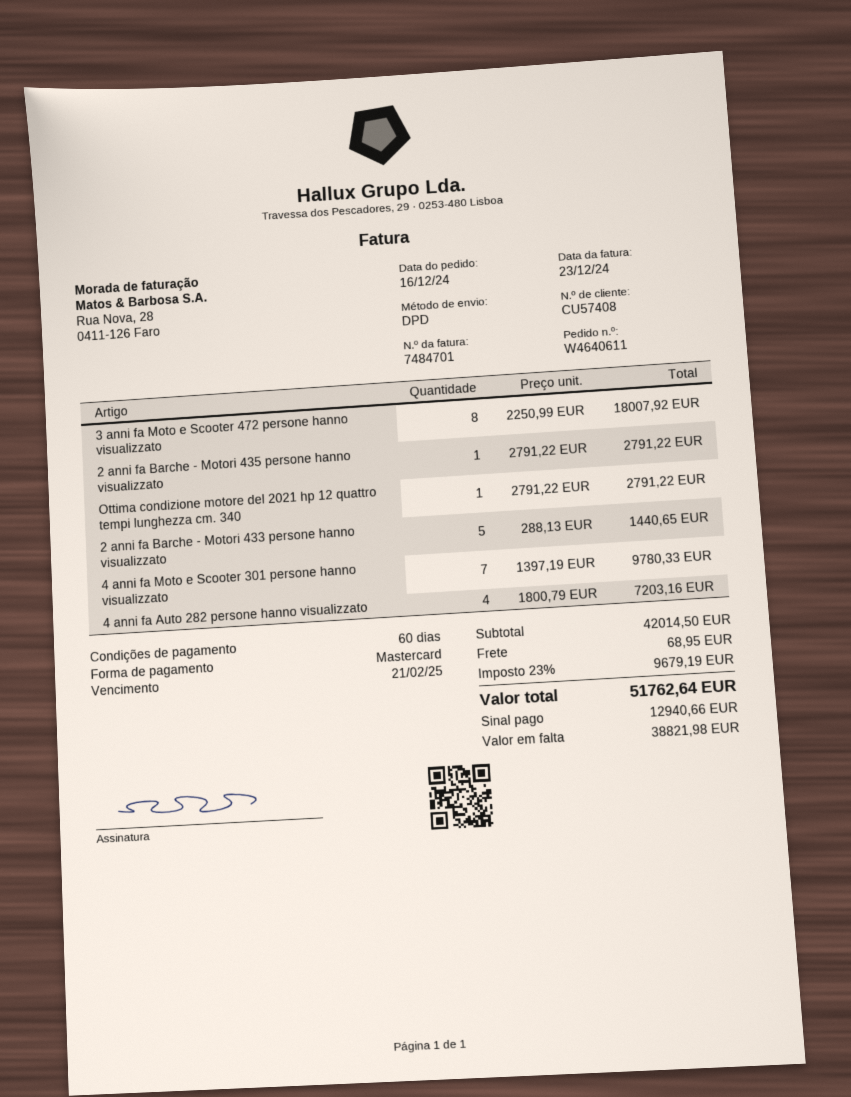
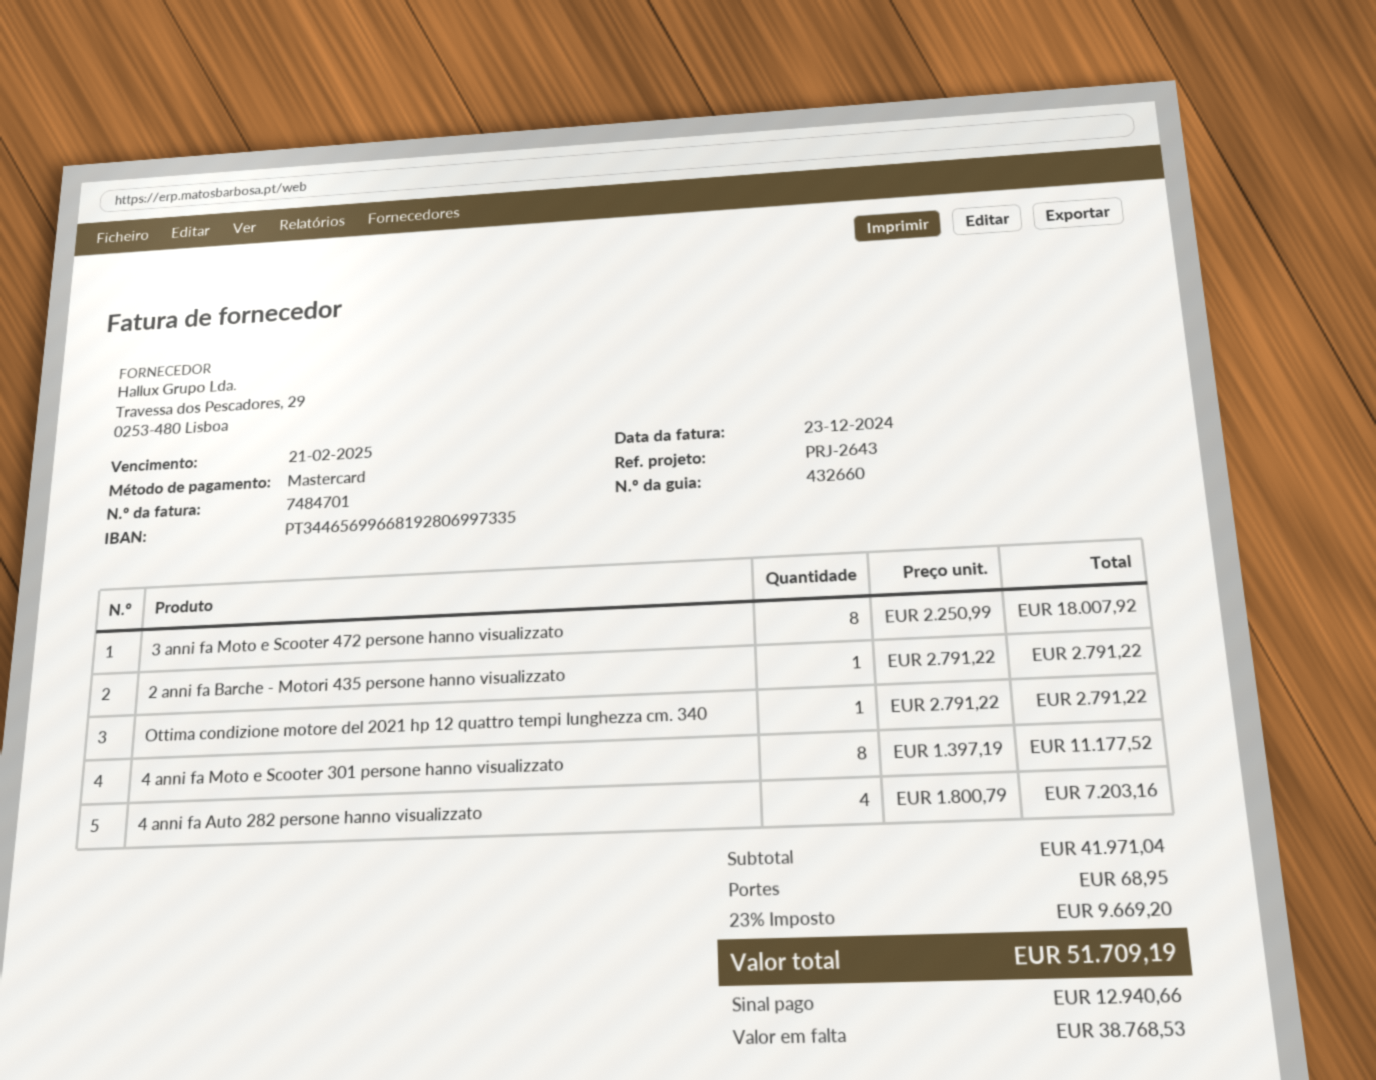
2 anni fa Barche - Motori 433 persone hanno visualizzato: 5 x 288.13 = 1440.65 -> none
4 anni fa Moto e Scooter 301 persone hanno visualizzato: 7 x 1397.19 = 9780.33 -> 8 x 1397.19 = 11177.52
subtotal: 42014.50 -> 41971.04
tax: 23% = 9679.19 -> 23% = 9669.20
total: 51762.64 -> 51709.19
balance: 38821.98 -> 38768.53

